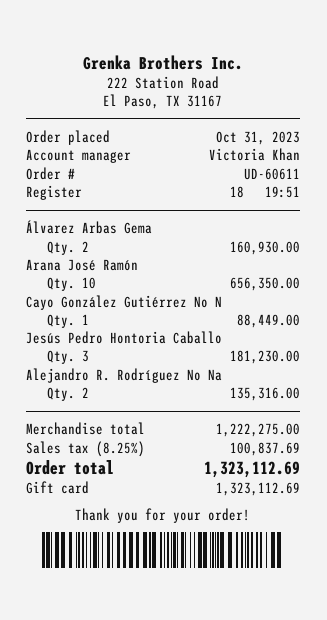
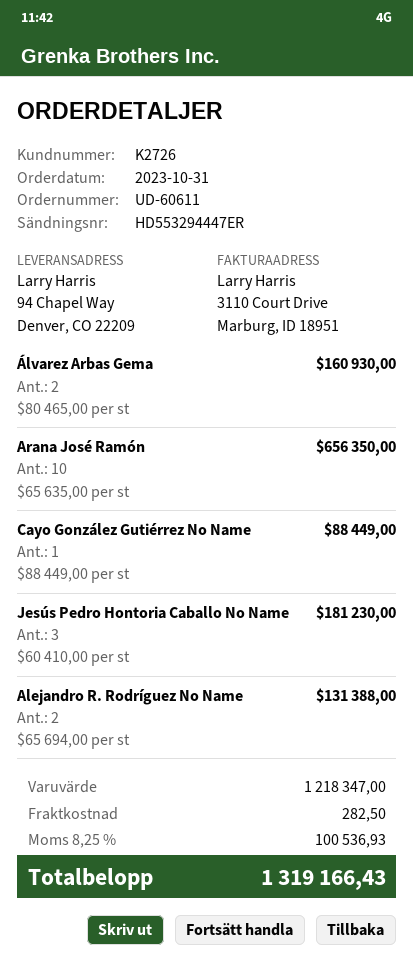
Alejandro R. Rodríguez No Na: 2 for 135316.00 -> 2 for 131388.00
subtotal: 1222275.00 -> 1218347.00
shipping: none -> 282.50
tax: 8.25% = 100837.69 -> 8.25% = 100536.93
total: 1323112.69 -> 1319166.43

